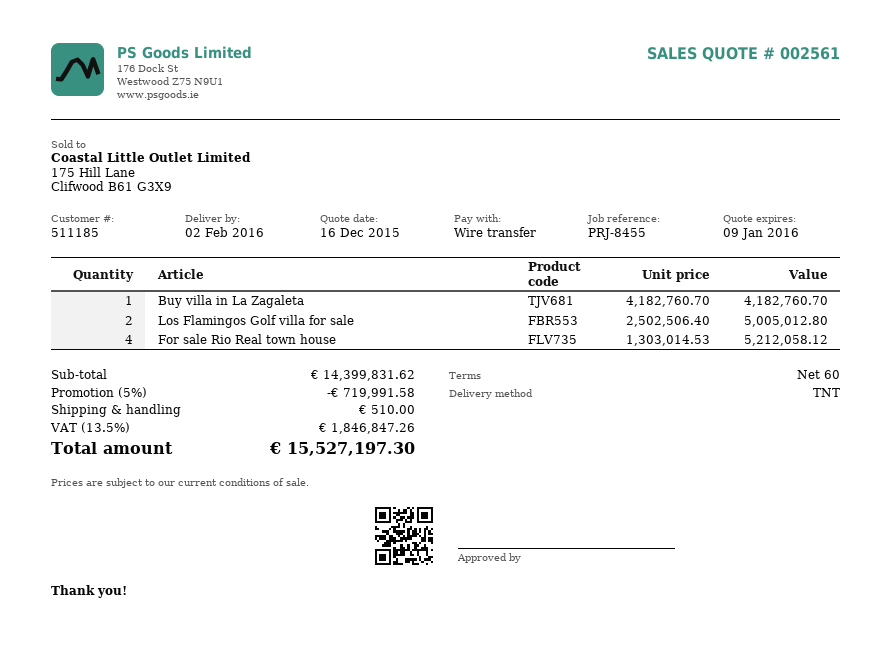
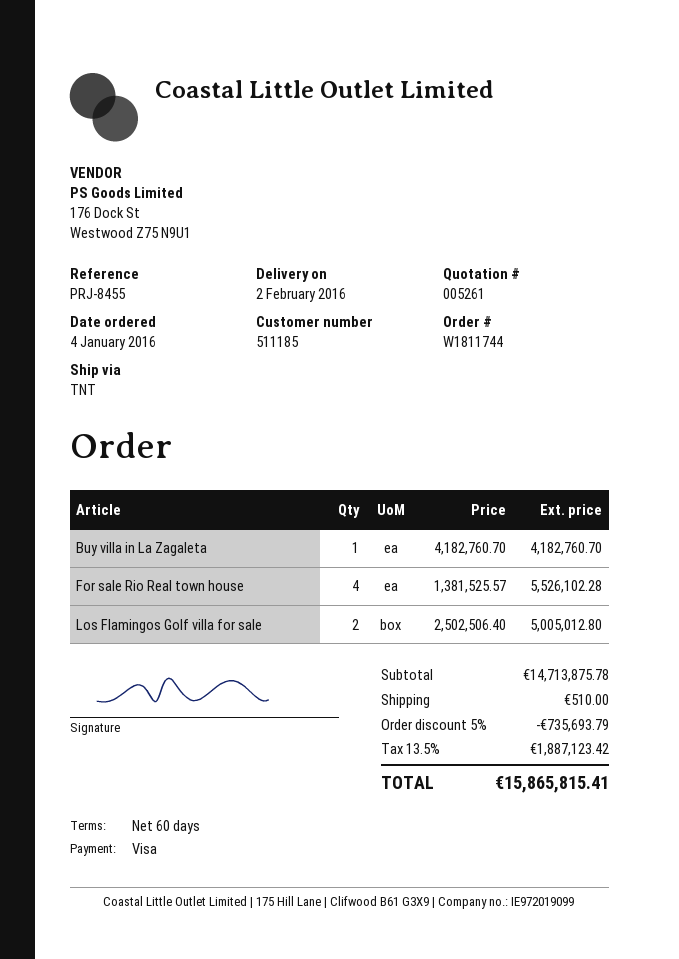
quote number: 002561 -> 005261
payment method: bank transfer -> Visa
For sale Rio Real town house: 4 x 1303014.53 = 5212058.12 -> 4 x 1381525.57 = 5526102.28
subtotal: 14399831.62 -> 14713875.78
discount: 5% = 719991.58 -> 5% = 735693.79
tax: 13.5% = 1846847.26 -> 13.5% = 1887123.42
total: 15527197.30 -> 15865815.41

